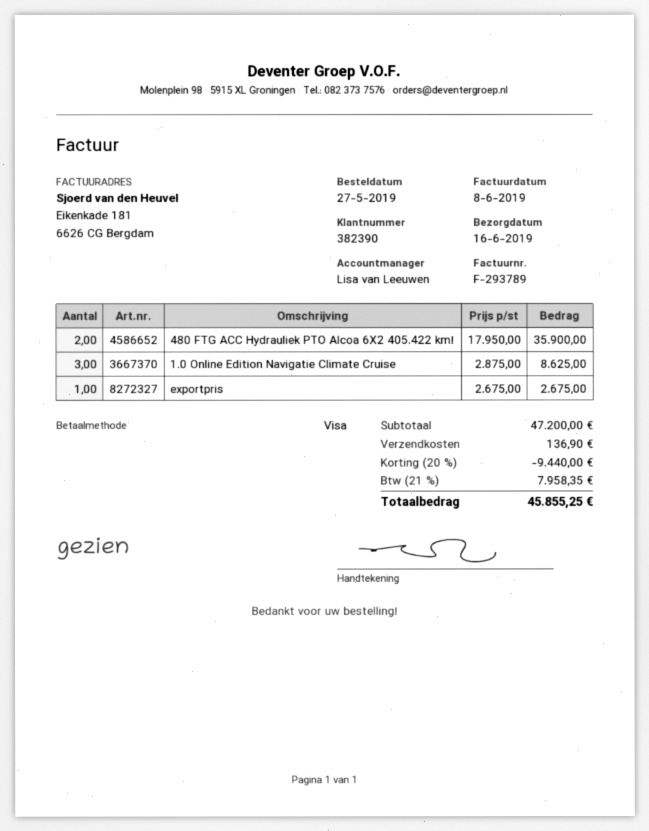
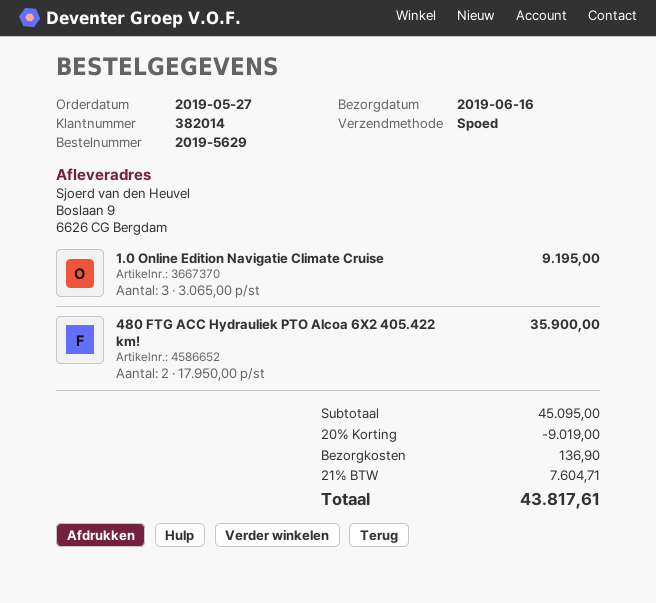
customer number: 382390 -> 382014
1.0 Online Edition Navigatie Climate Cruise: 3 x 2875.00 = 8625.00 -> 3 x 3065.00 = 9195.00
exportpris: 1 x 2675.00 = 2675.00 -> none
subtotal: 47200.00 -> 45095.00
discount: 20% = 9440.00 -> 20% = 9019.00
tax: 21% = 7958.35 -> 21% = 7604.71
total: 45855.25 -> 43817.61

